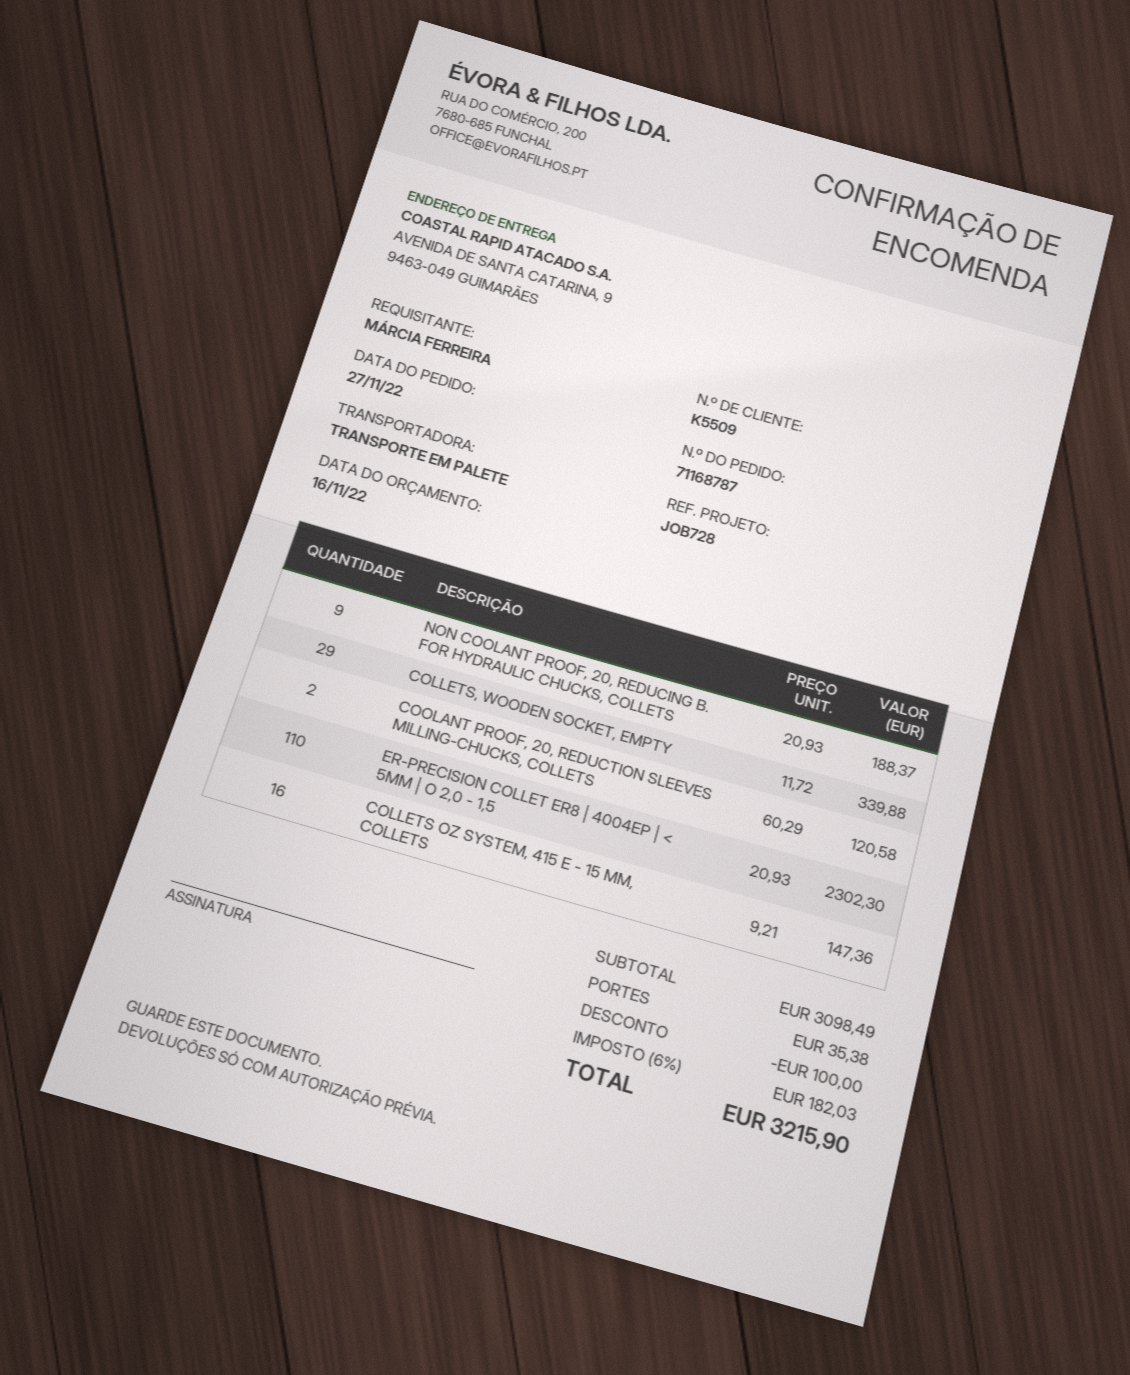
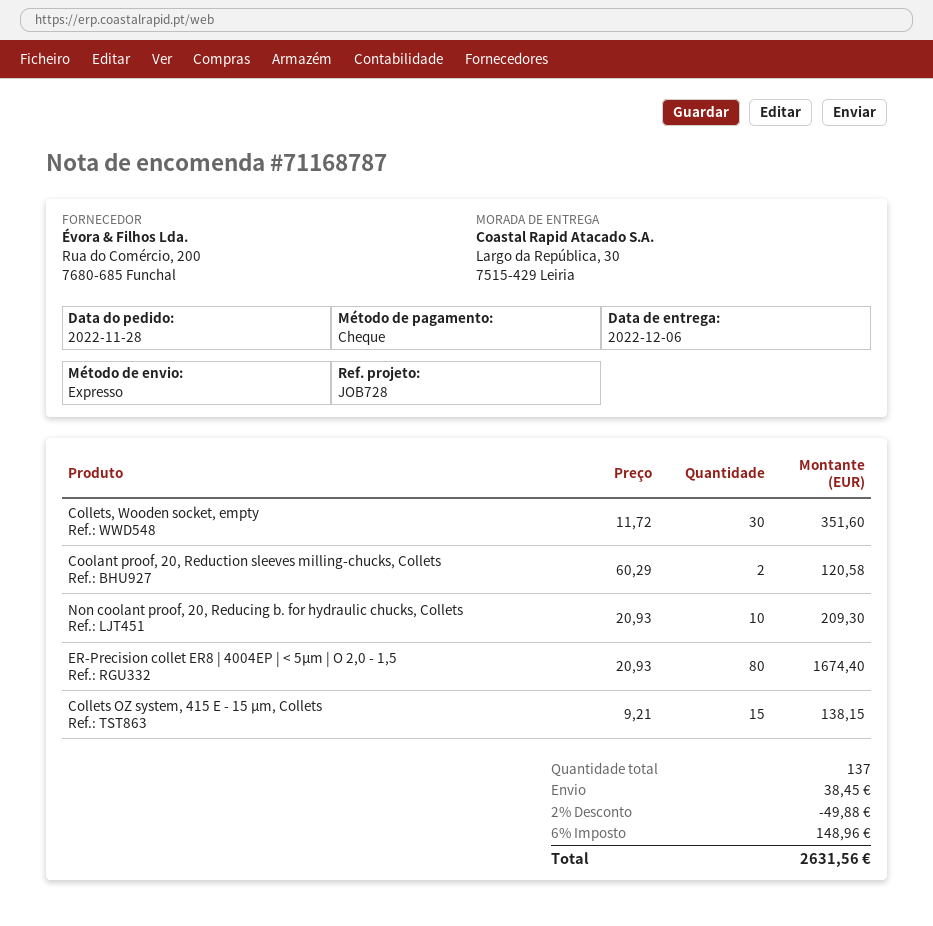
order date: 2022-11-27 -> 2022-11-28
shipping method: pallet freight -> express
ship to: AVENIDA DE SANTA CATARINA, 9, 9463-049 GUIMARÃES -> Largo da República, 30, 7515-429 Leiria
NON COOLANT PROOF, 20, REDUCING B. FOR HYDRAULIC CHUCKS, COLLETS: 9 x 20.93 = 188.37 -> 10 x 20.93 = 209.30
COLLETS, WOODEN SOCKET, EMPTY: 29 x 11.72 = 339.88 -> 30 x 11.72 = 351.60
ER-PRECISION COLLET ER8 | 4004EP | < 5ΜM | O 2,0 - 1,5: 110 x 20.93 = 2302.30 -> 80 x 20.93 = 1674.40
COLLETS OZ SYSTEM, 415 E - 15 ΜM, COLLETS: 16 x 9.21 = 147.36 -> 15 x 9.21 = 138.15
discount: 100.00 -> 49.88
shipping: 35.38 -> 38.45
tax: 6% = 182.03 -> 6% = 148.96
total: 3215.90 -> 2631.56

